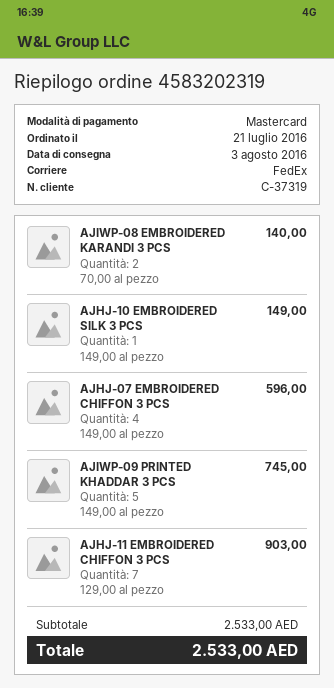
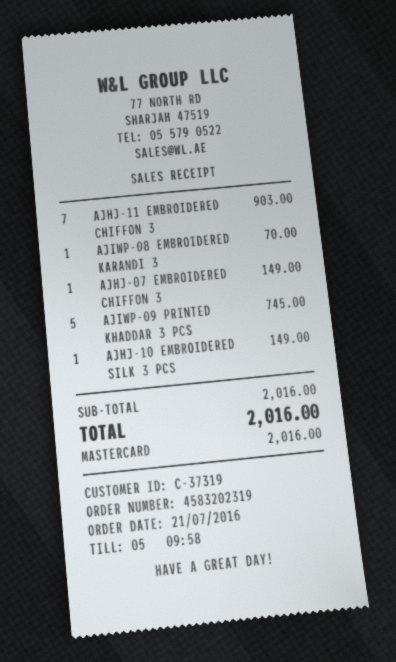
AJIWP-08 EMBROIDERED KARANDI 3 PCS: 2 for 140.00 -> 1 for 70.00
AJHJ-07 EMBROIDERED CHIFFON 3 PCS: 4 for 596.00 -> 1 for 149.00
subtotal: 2533.00 -> 2016.00
total: 2533.00 -> 2016.00

